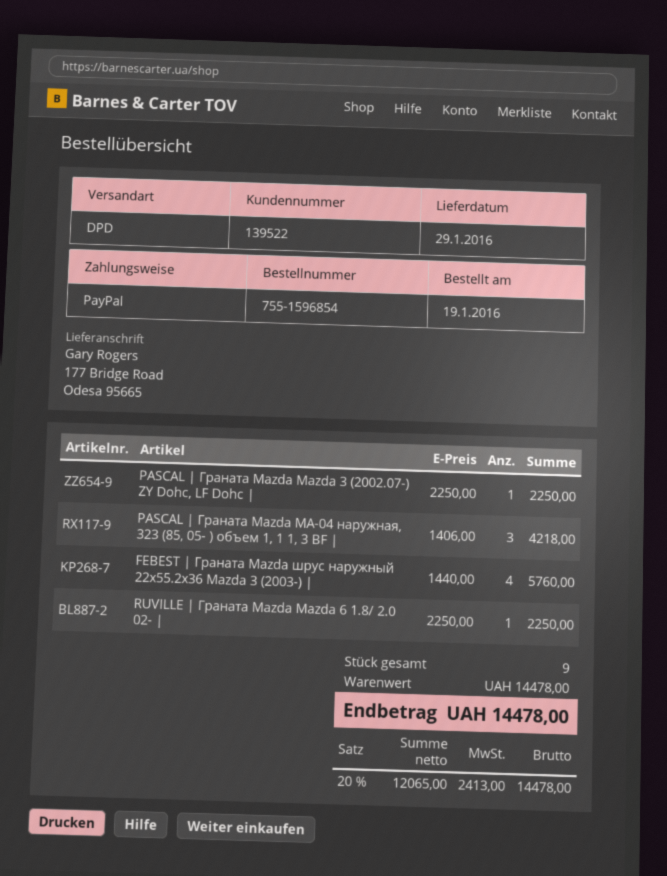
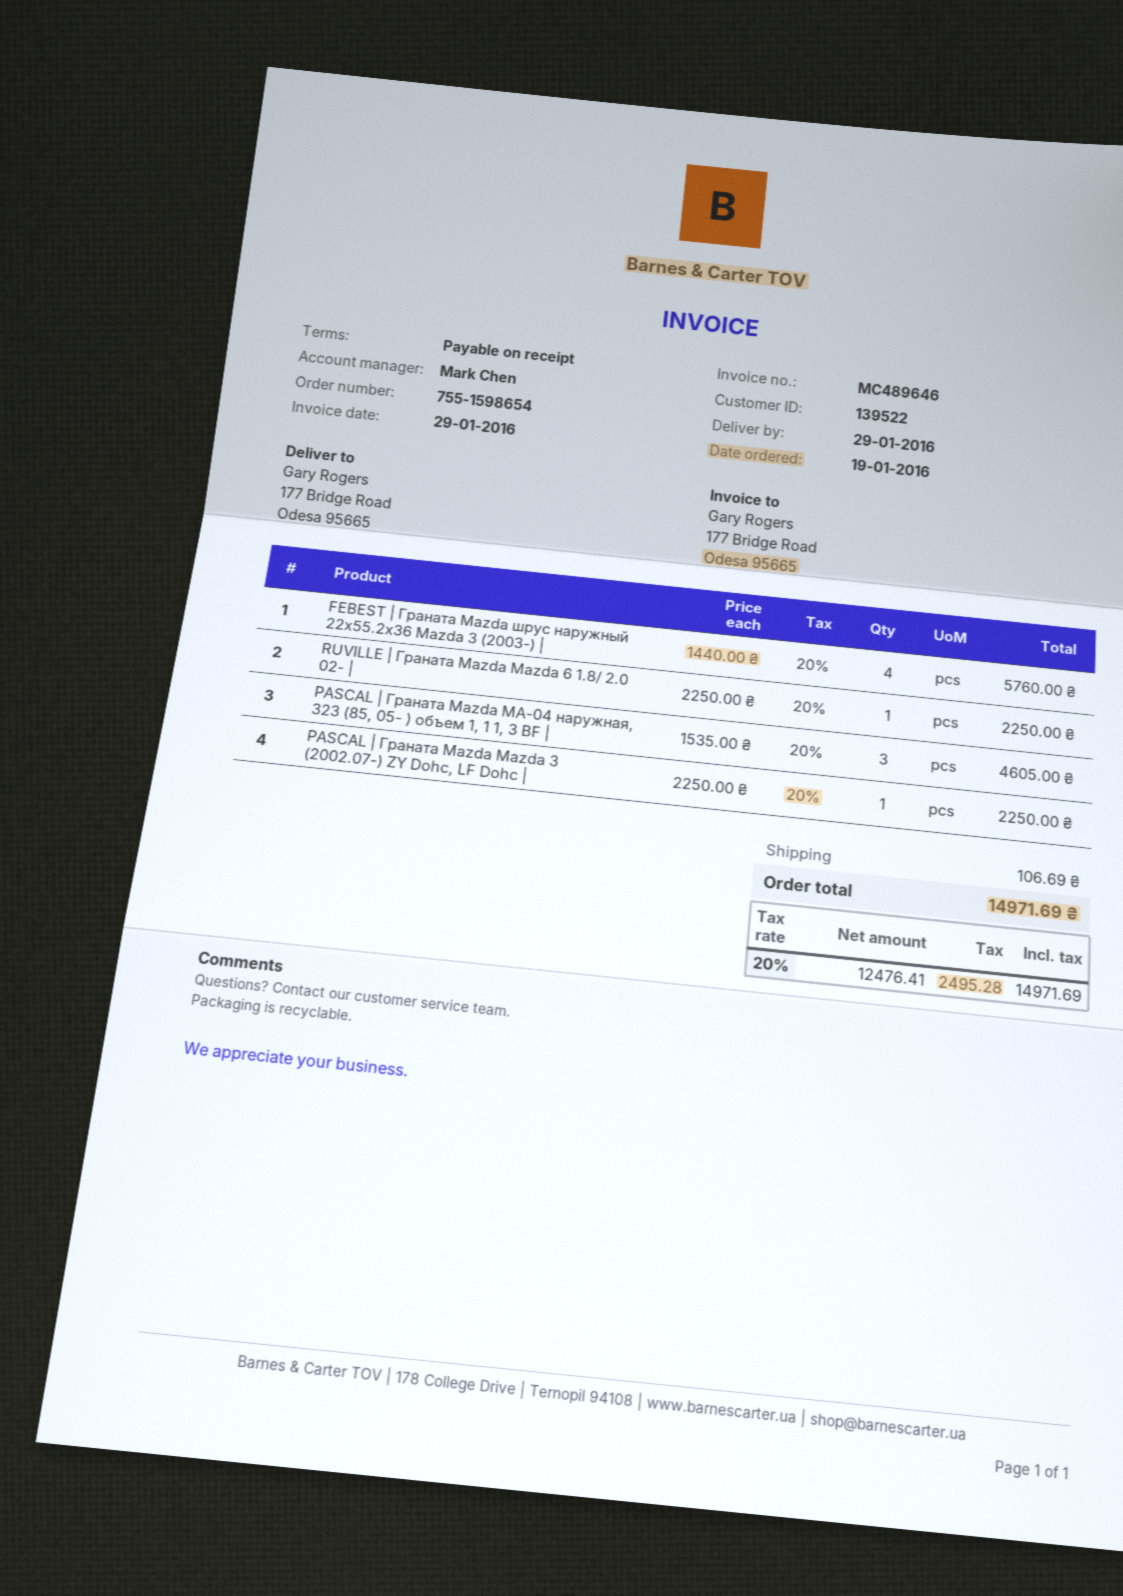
order number: 755-1596854 -> 755-1598654
PASCAL | Граната Mazda MA-04 наружная, 323 (85, 05- ) объем 1, 1 1, 3 BF |: 3 x 1406.00 = 4218.00 -> 3 x 1535.00 = 4605.00
shipping: none -> 106.69
net: 12065.00 -> 12476.41
tax: 20% = 2413.00 -> 20% = 2495.28
total: 14478.00 -> 14971.69

